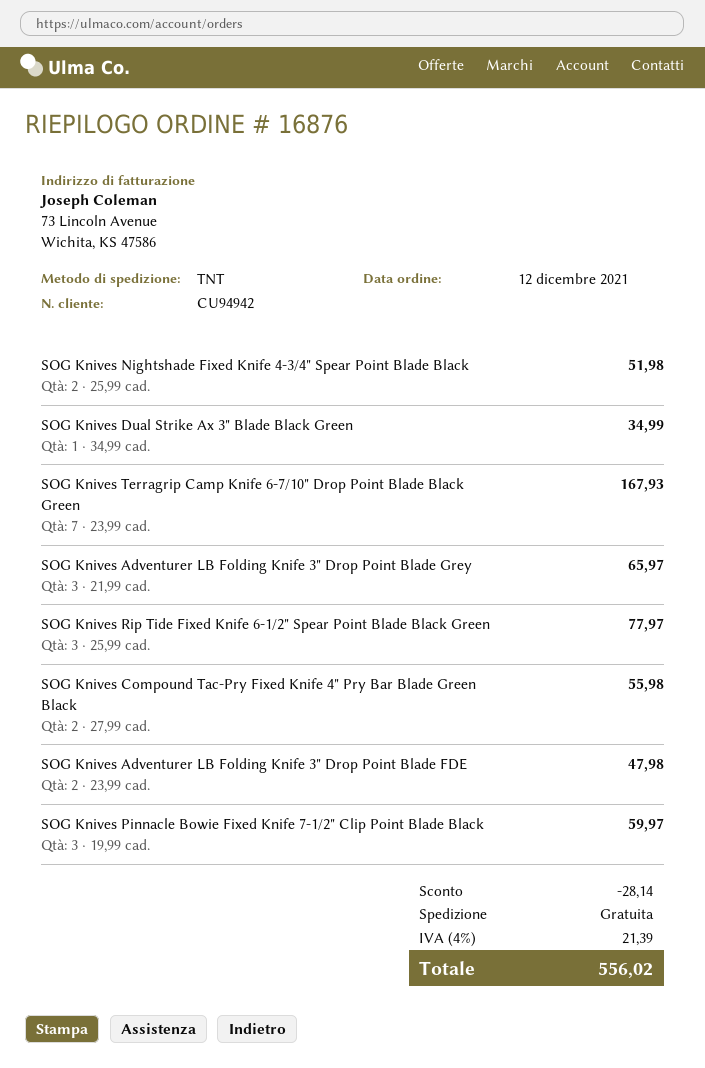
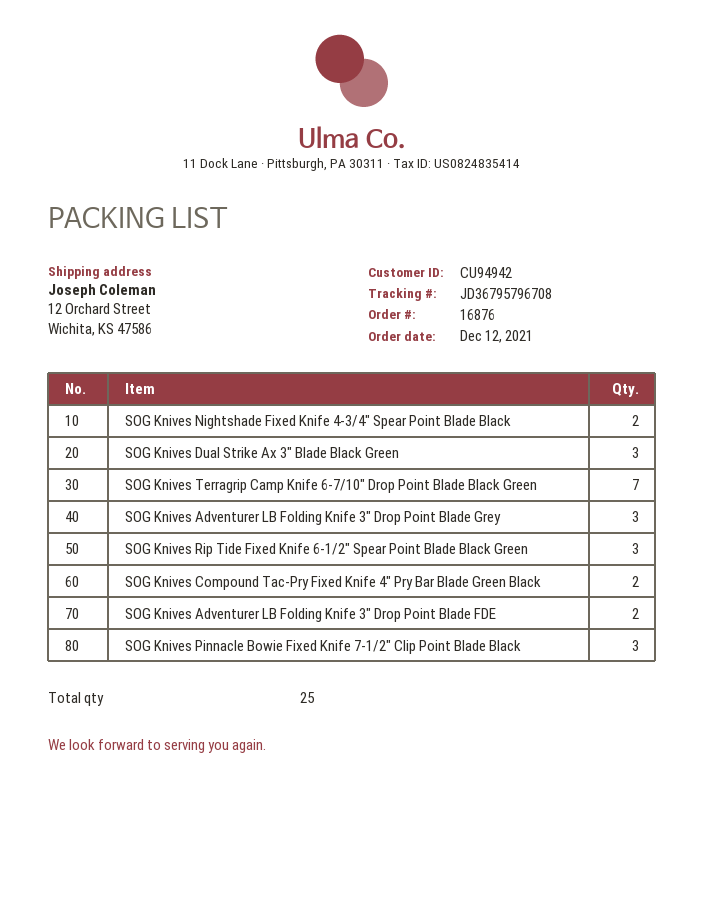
SOG Knives Dual Strike Ax 3" Blade Black Green: 1 -> 3

